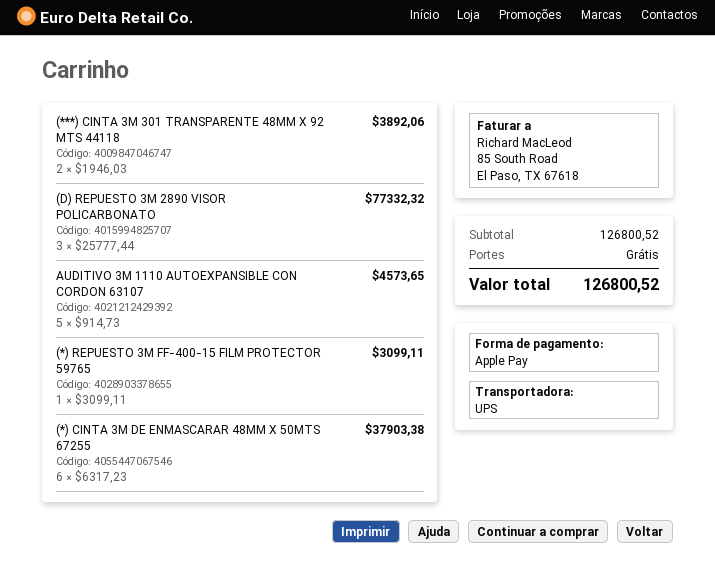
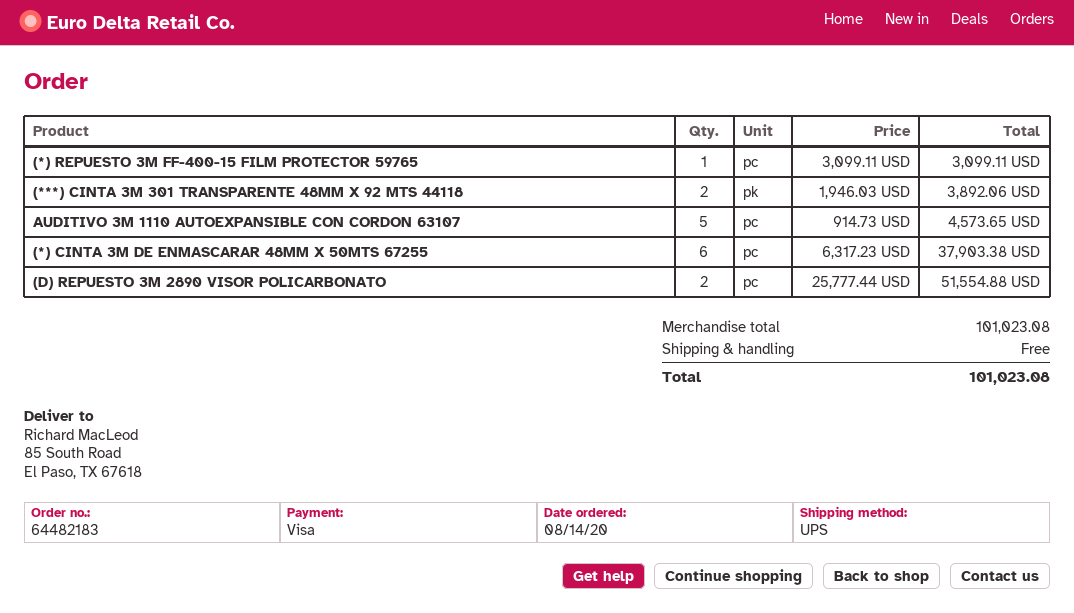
payment method: Apple Pay -> Visa
(D) REPUESTO 3M 2890 VISOR POLICARBONATO: 3 x 25777.44 = 77332.32 -> 2 x 25777.44 = 51554.88
subtotal: 126800.52 -> 101023.08
total: 126800.52 -> 101023.08

